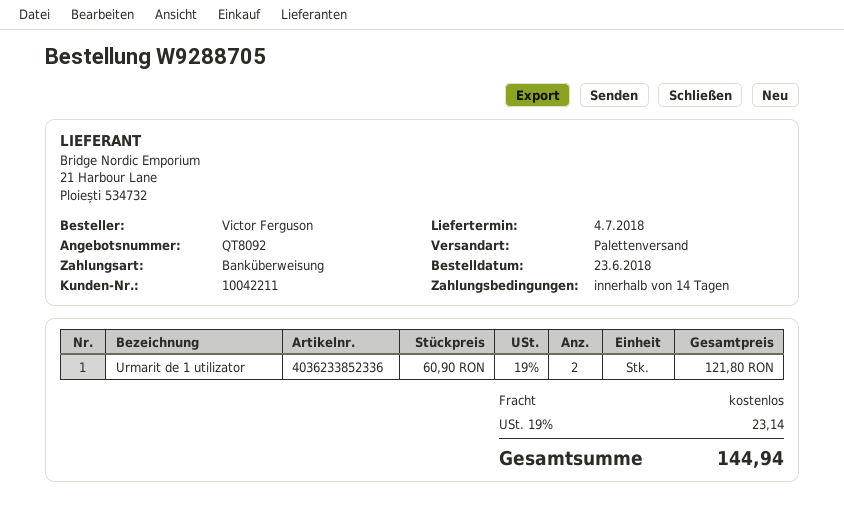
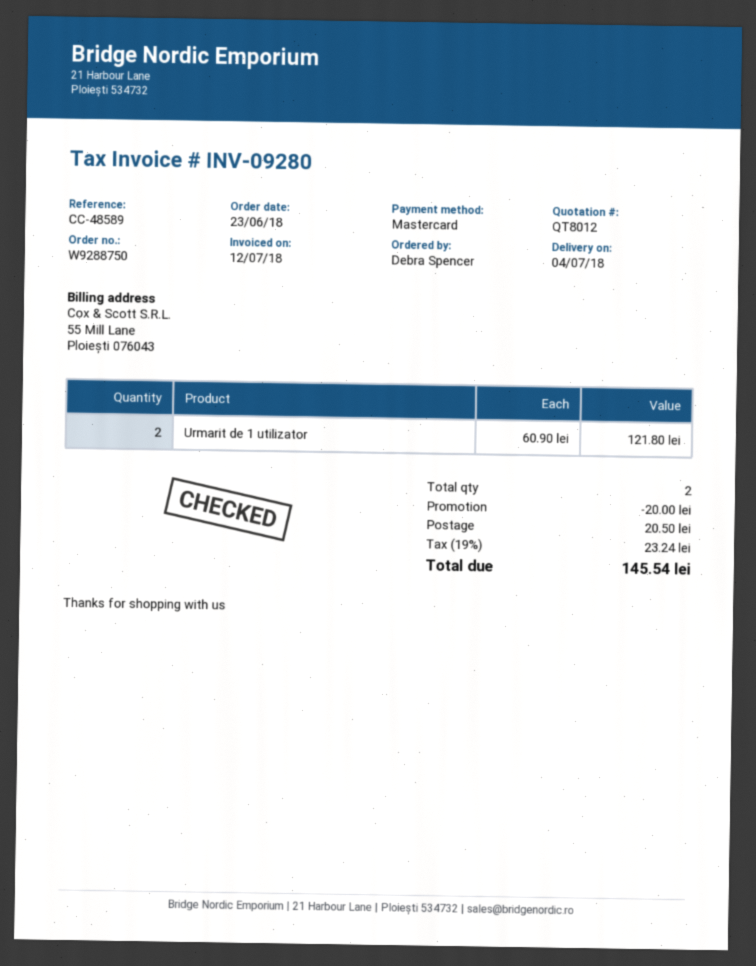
quote number: QT8092 -> QT8012
order number: W9288705 -> W9288750
ordered by: Victor Ferguson -> Debra Spencer
payment method: bank transfer -> Mastercard
discount: none -> 20.00
shipping: 0.00 -> 20.50
tax: 19% = 23.14 -> 19% = 23.24
total: 144.94 -> 145.54

